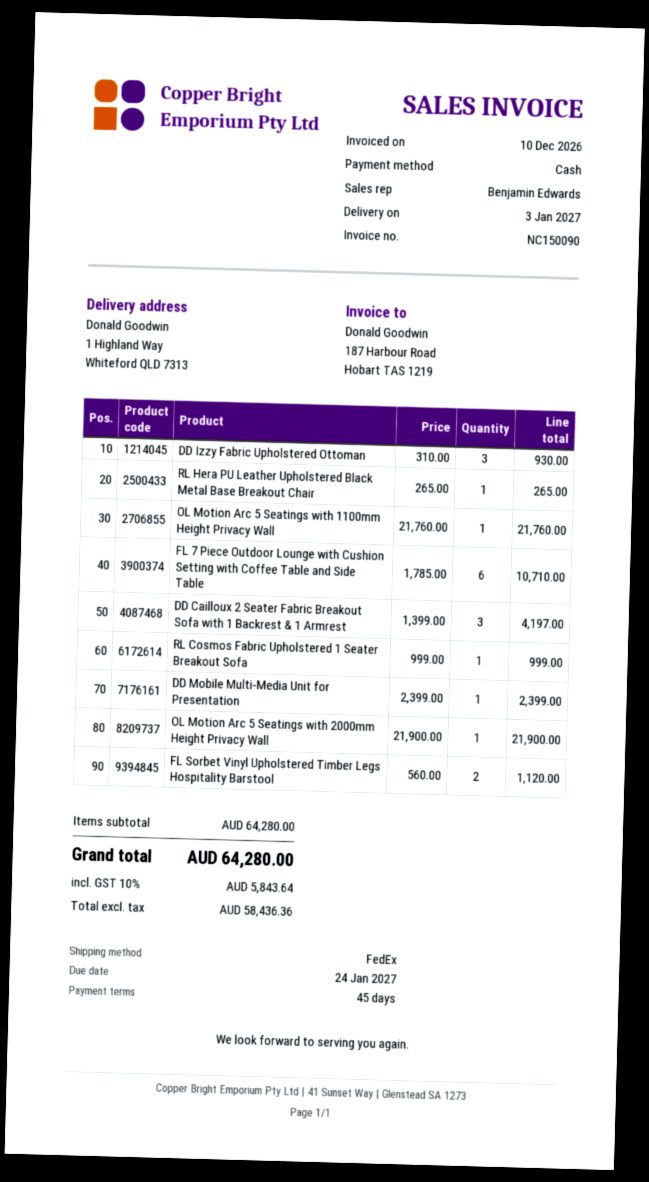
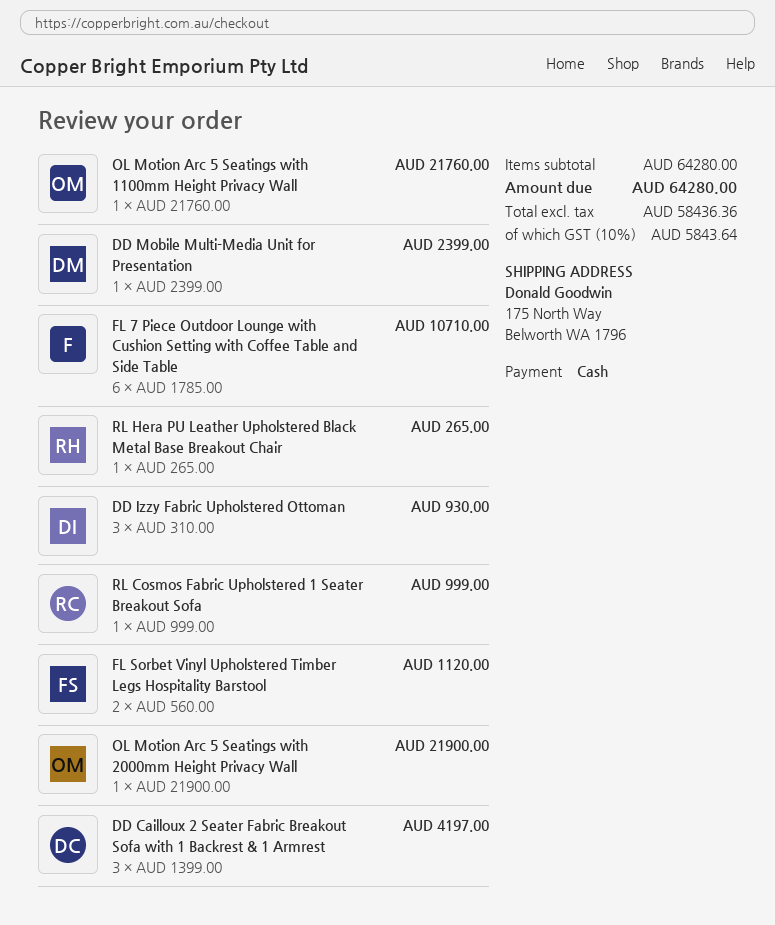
ship to: 1 Highland Way, Whiteford QLD 7313 -> 175 North Way, Belworth WA 1796

